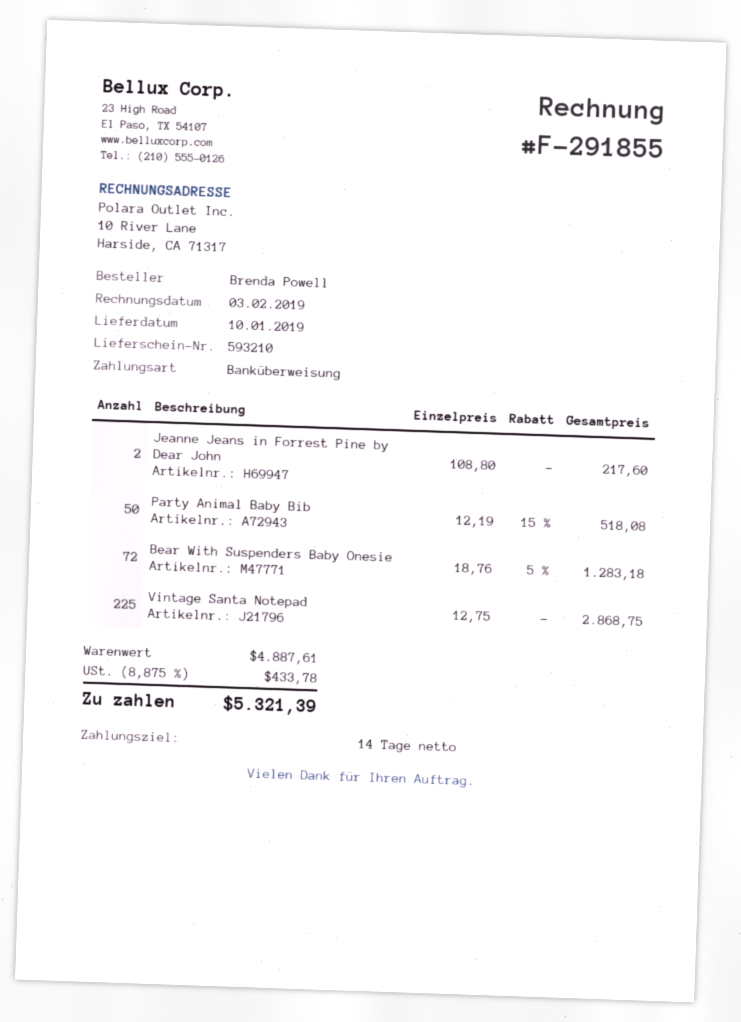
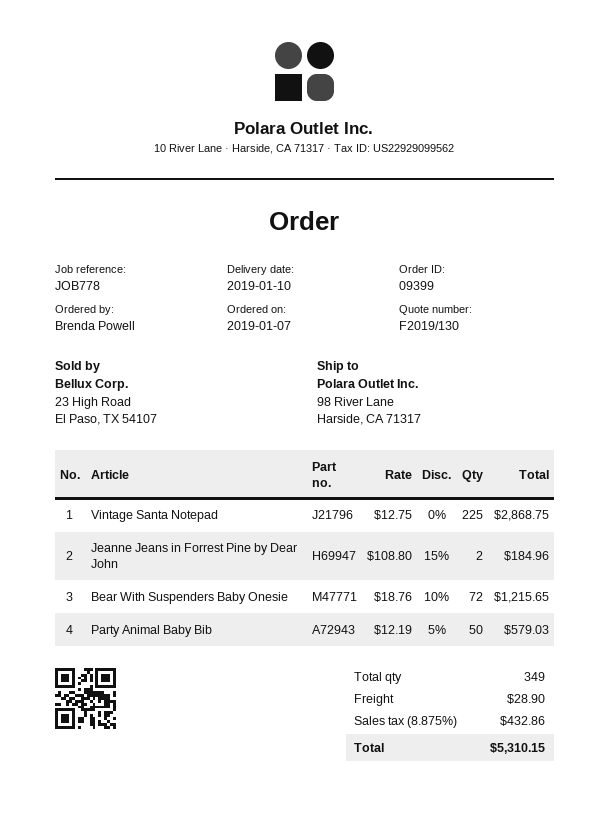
Jeanne Jeans in Forrest Pine by Dear John: 2 x 108.80 = 217.60 -> 2 x 108.80 - 15% = 184.96
Party Animal Baby Bib: 50 x 12.19 - 15% = 518.08 -> 50 x 12.19 - 5% = 579.03
Bear With Suspenders Baby Onesie: 72 x 18.76 - 5% = 1283.18 -> 72 x 18.76 - 10% = 1215.65
shipping: none -> 28.90
tax: 8.875% = 433.78 -> 8.875% = 432.86
total: 5321.39 -> 5310.15

